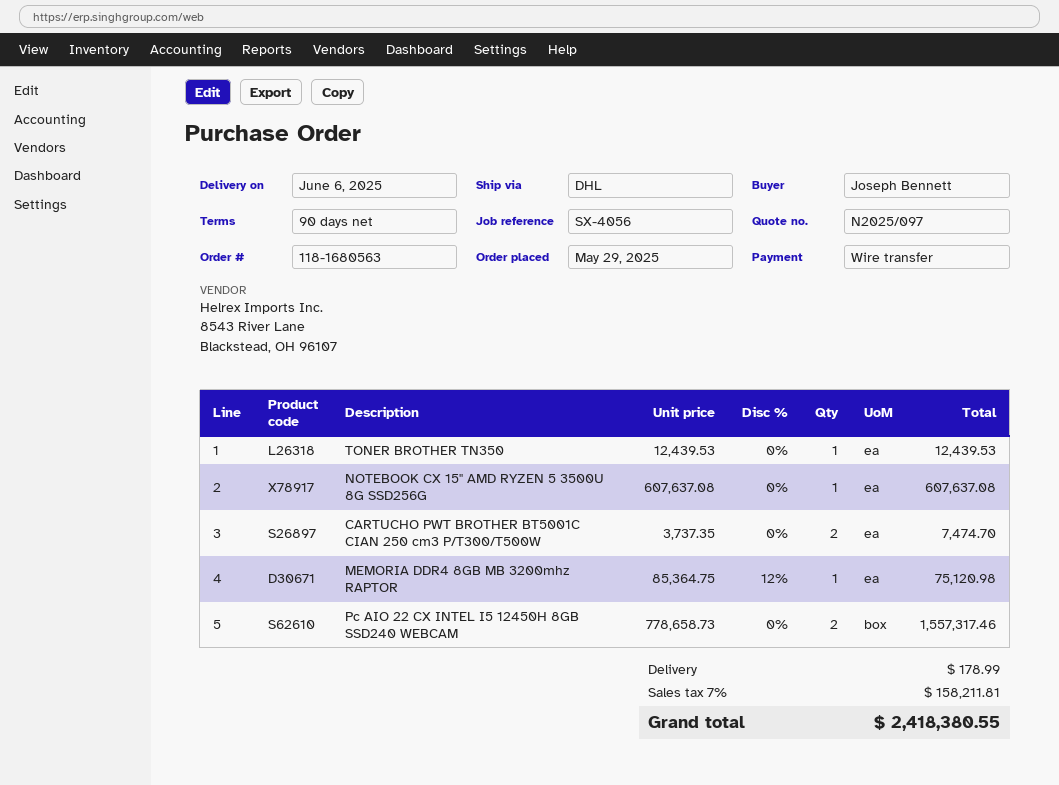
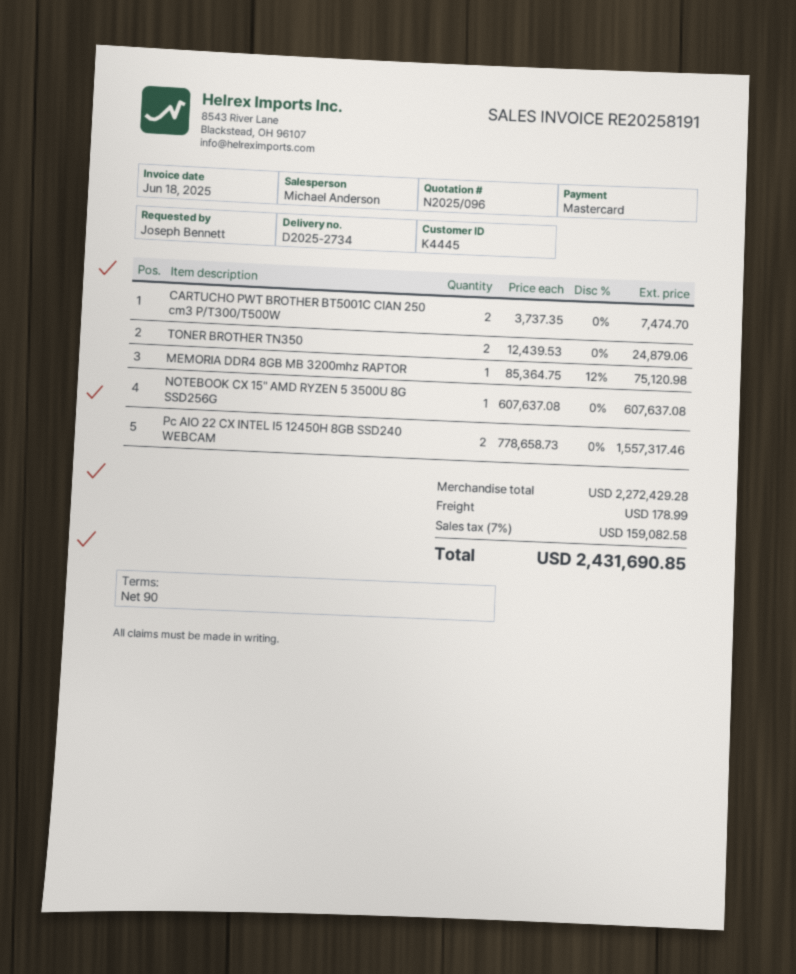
quote number: N2025/097 -> N2025/096
payment method: bank transfer -> Mastercard
TONER BROTHER TN350: 1 x 12439.53 = 12439.53 -> 2 x 12439.53 = 24879.06
tax: 7% = 158211.81 -> 7% = 159082.58
total: 2418380.55 -> 2431690.85

